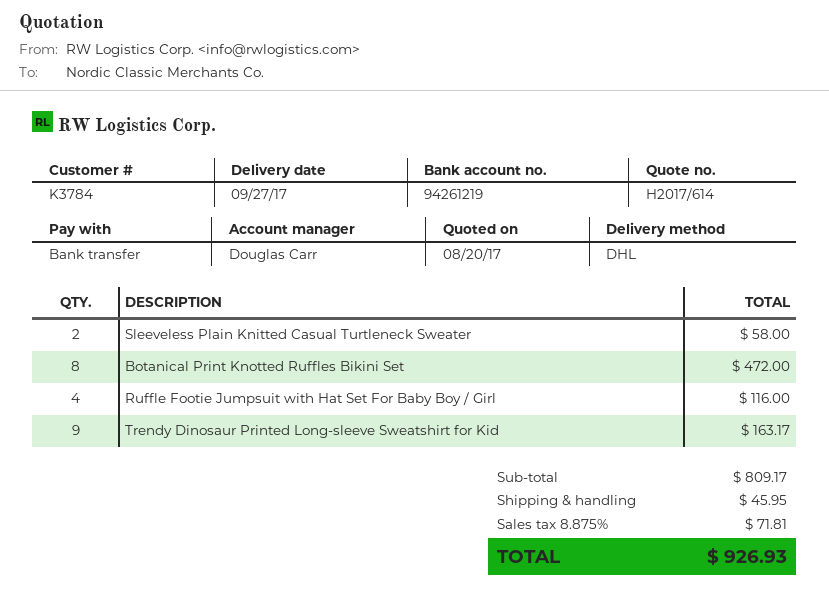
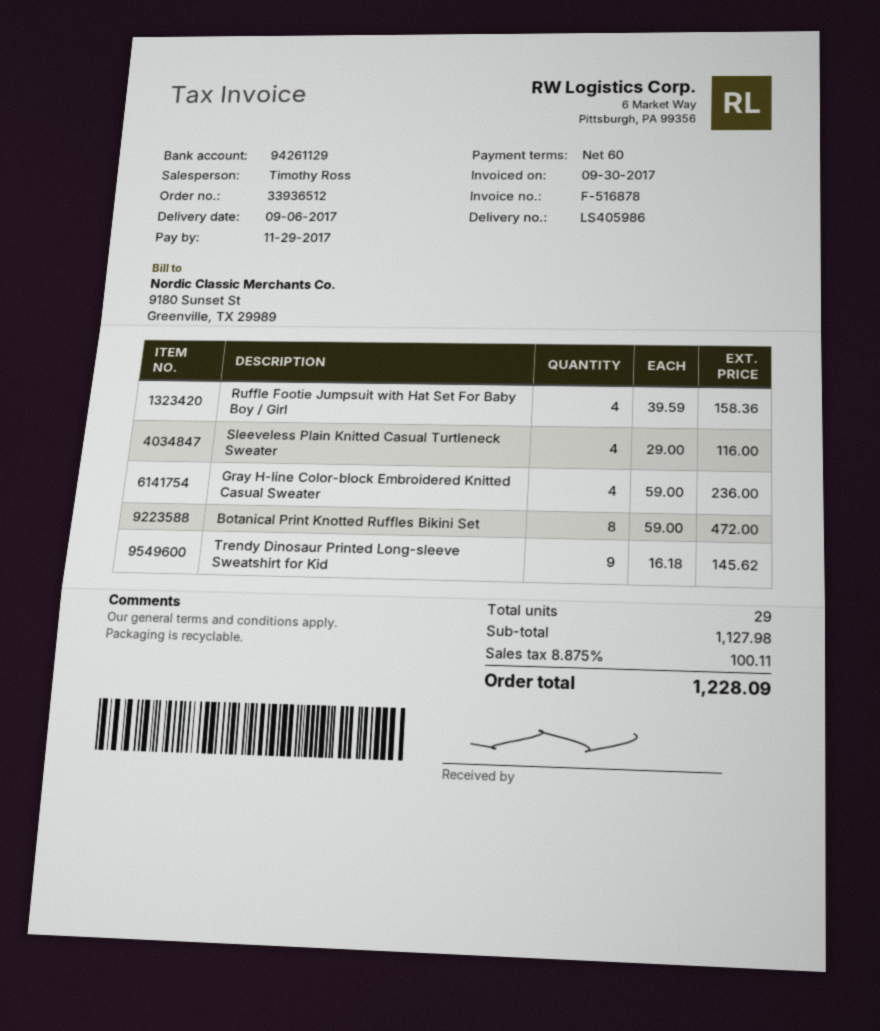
delivery date: 2017-09-27 -> 2017-09-06
sales rep: Douglas Carr -> Timothy Ross
bank account: 94261219 -> 94261129
Sleeveless Plain Knitted Casual Turtleneck Sweater: 2 for 58.00 -> 4 for 116.00
Ruffle Footie Jumpsuit with Hat Set For Baby Boy / Girl: 4 for 116.00 -> 4 for 158.36
Trendy Dinosaur Printed Long-sleeve Sweatshirt for Kid: 9 for 163.17 -> 9 for 145.62
Gray H-line Color-block Embroidered Knitted Casual Sweater: none -> 4 for 236.00
subtotal: 809.17 -> 1127.98
shipping: 45.95 -> none
tax: 8.875% = 71.81 -> 8.875% = 100.11
total: 926.93 -> 1228.09

